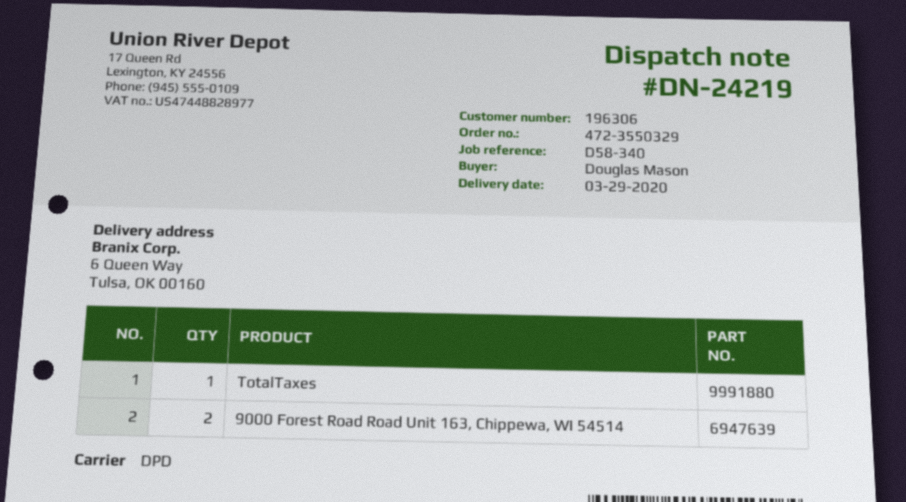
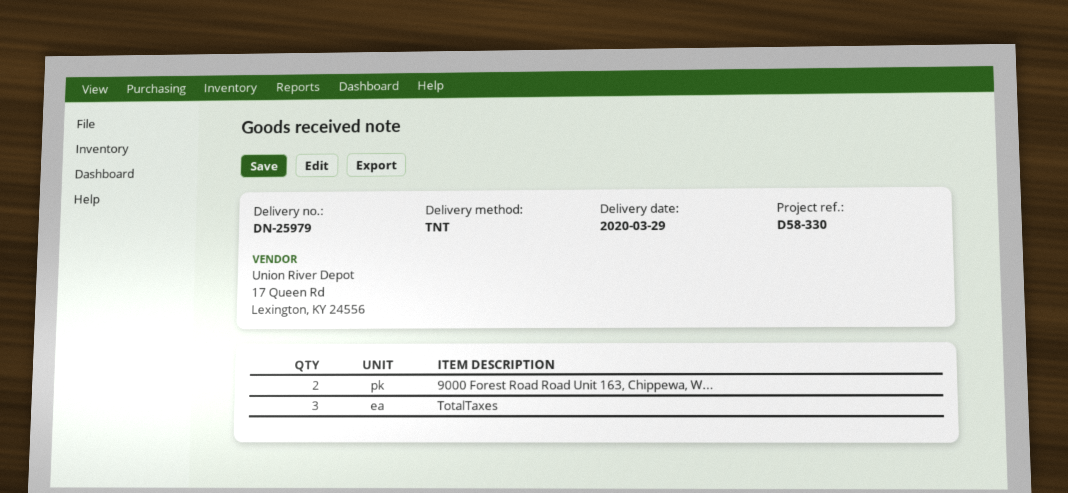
delivery note number: DN-24219 -> DN-25979
reference: D58-340 -> D58-330
shipping method: DPD -> TNT
TotalTaxes: 1 -> 3

